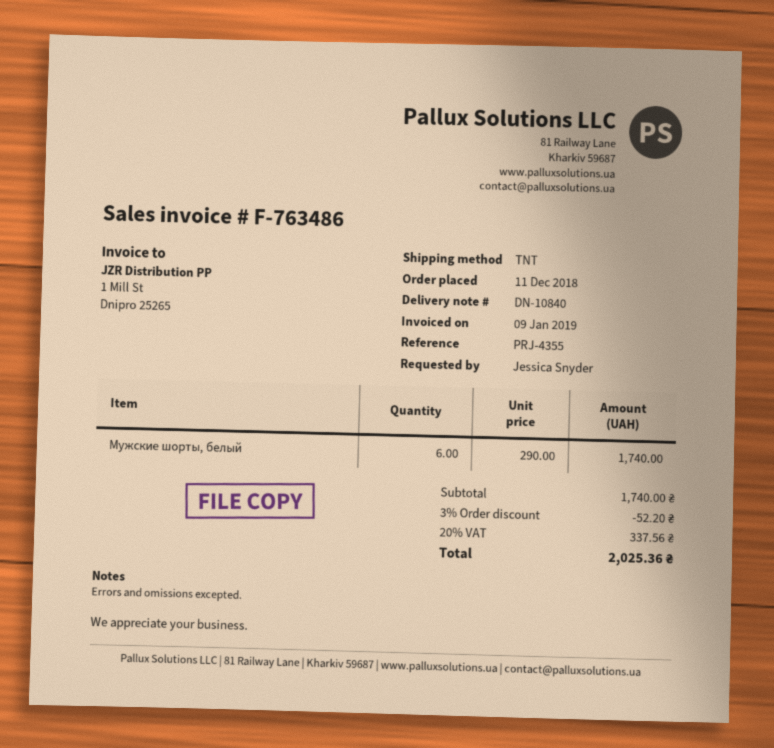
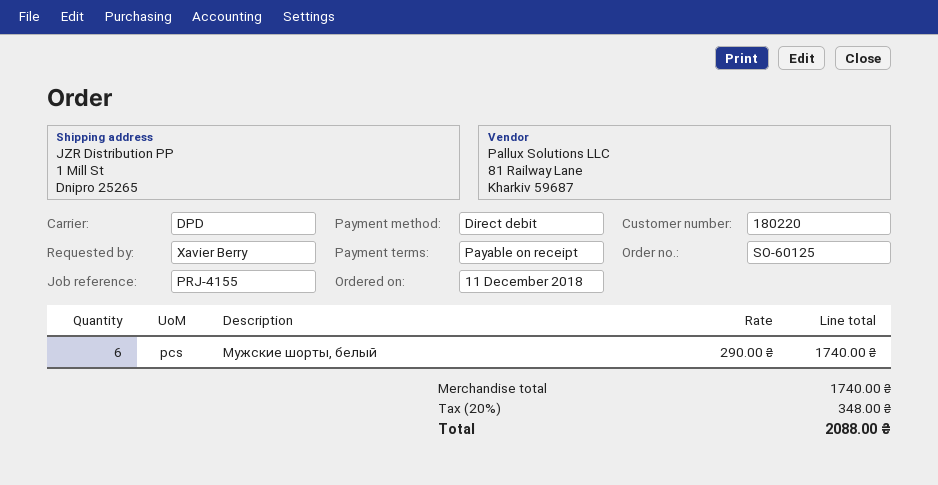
reference: PRJ-4355 -> PRJ-4155
ordered by: Jessica Snyder -> Xavier Berry
shipping method: TNT -> DPD
discount: 3% = 52.20 -> none
tax: 20% = 337.56 -> 20% = 348.00
total: 2025.36 -> 2088.00

